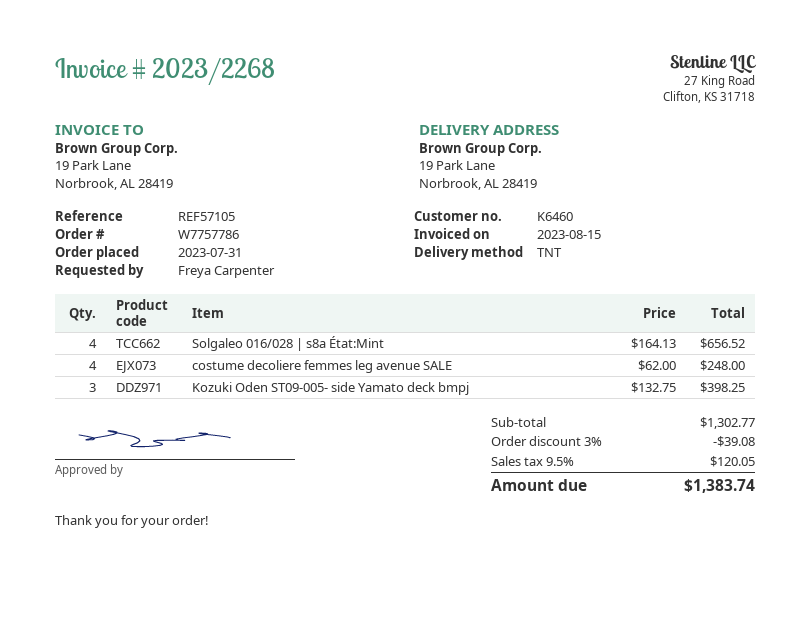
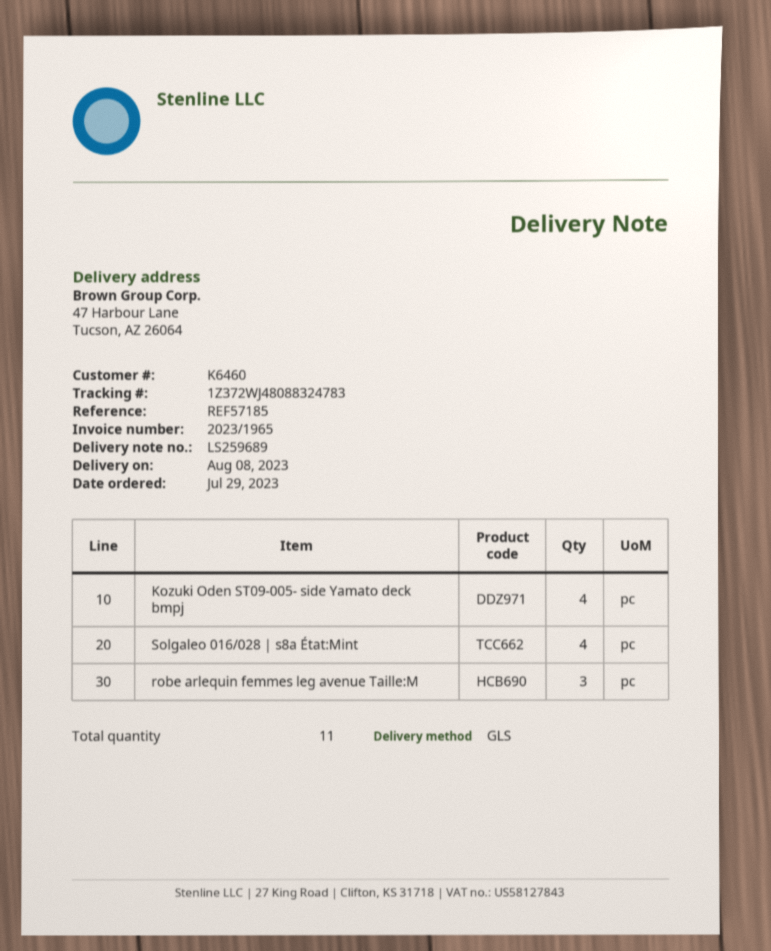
order date: 2023-07-31 -> 2023-07-29
invoice number: 2023/2268 -> 2023/1965
reference: REF57105 -> REF57185
shipping method: TNT -> GLS
ship to: 19 Park Lane, Norbrook, AL 28419 -> 47 Harbour Lane, Tucson, AZ 26064
costume decoliere femmes leg avenue SALE: 4 -> none
Kozuki Oden ST09-005- side Yamato deck bmpj: 3 -> 4
robe arlequin femmes leg avenue Taille:M: none -> 3

